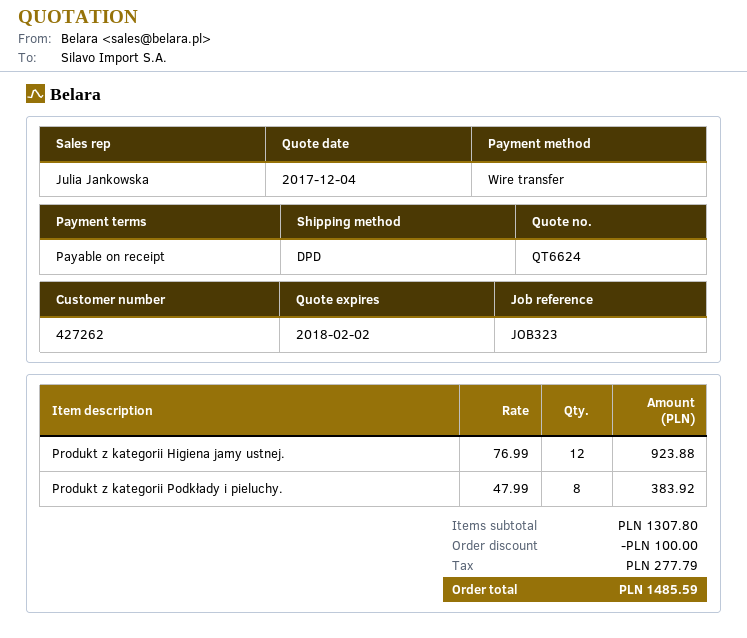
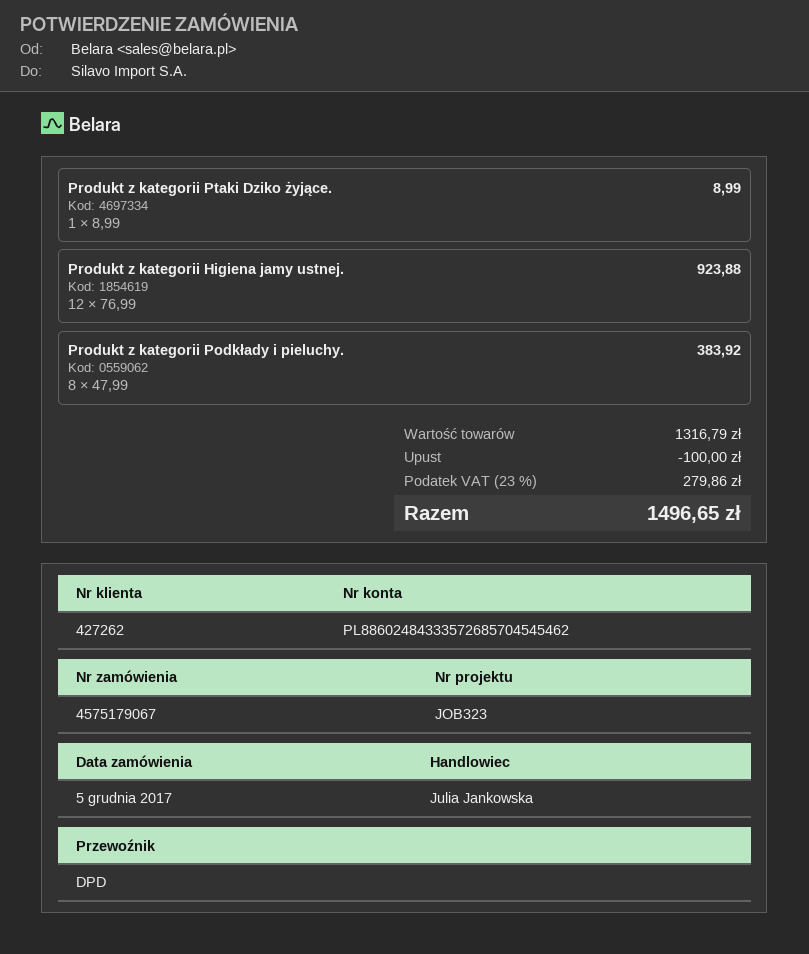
Produkt z kategorii Ptaki Dziko żyjące.: none -> 1 x 8.99 = 8.99
subtotal: 1307.80 -> 1316.79
tax: 277.79 -> 279.86
total: 1485.59 -> 1496.65

